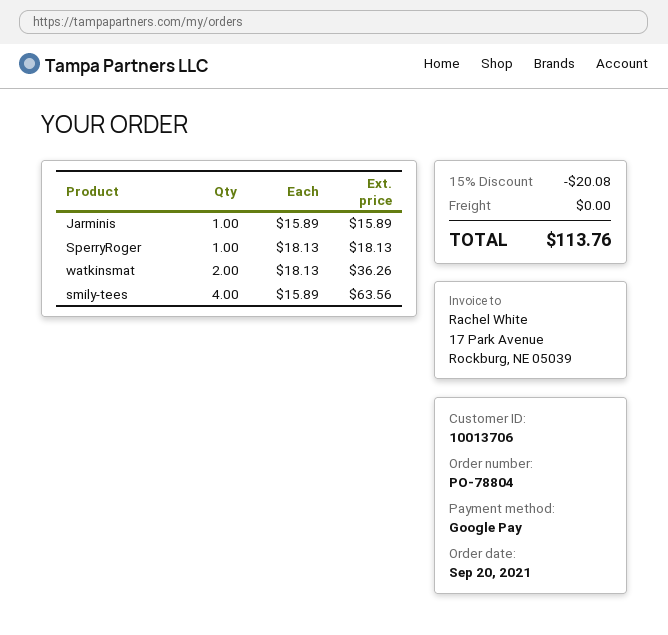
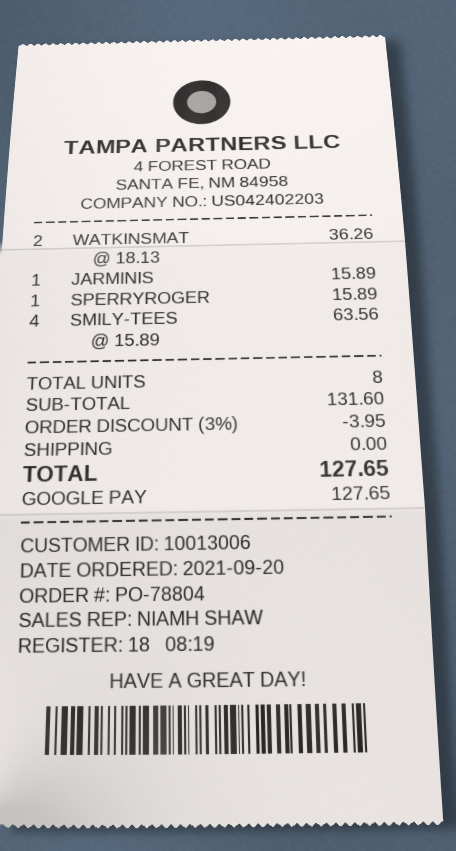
customer number: 10013706 -> 10013006
SperryRoger: 1 x 18.13 = 18.13 -> 1 x 15.89 = 15.89
discount: 15% = 20.08 -> 3% = 3.95
total: 113.76 -> 127.65

